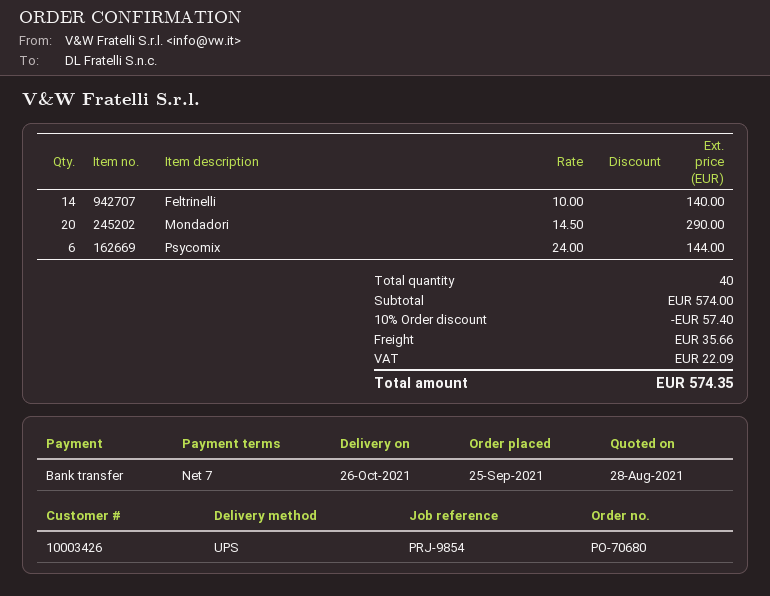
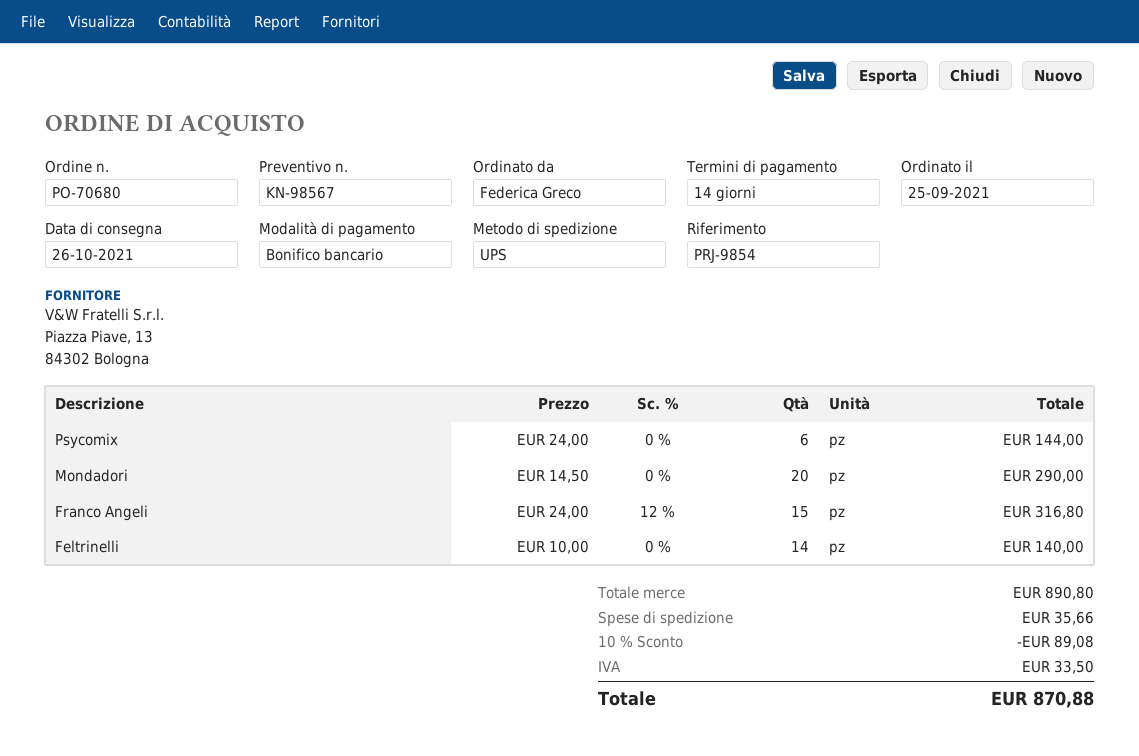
payment terms: 7 days -> 14 days
Franco Angeli: none -> 15 x 24.00 - 12% = 316.80
subtotal: 574.00 -> 890.80
discount: 10% = 57.40 -> 10% = 89.08
tax: 22.09 -> 33.50
total: 574.35 -> 870.88

